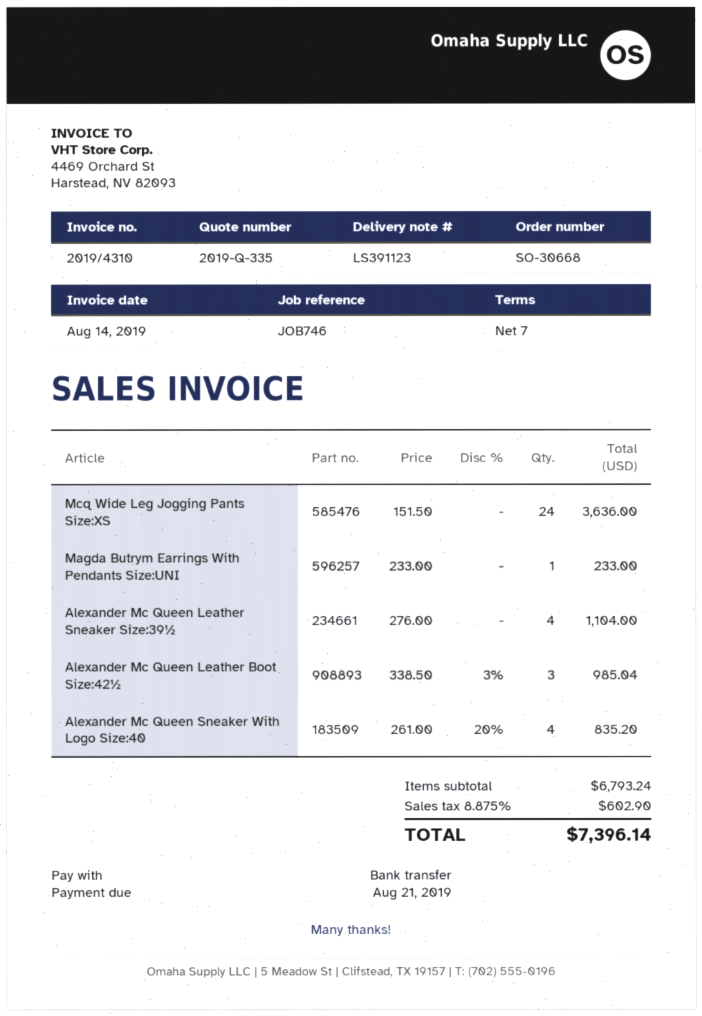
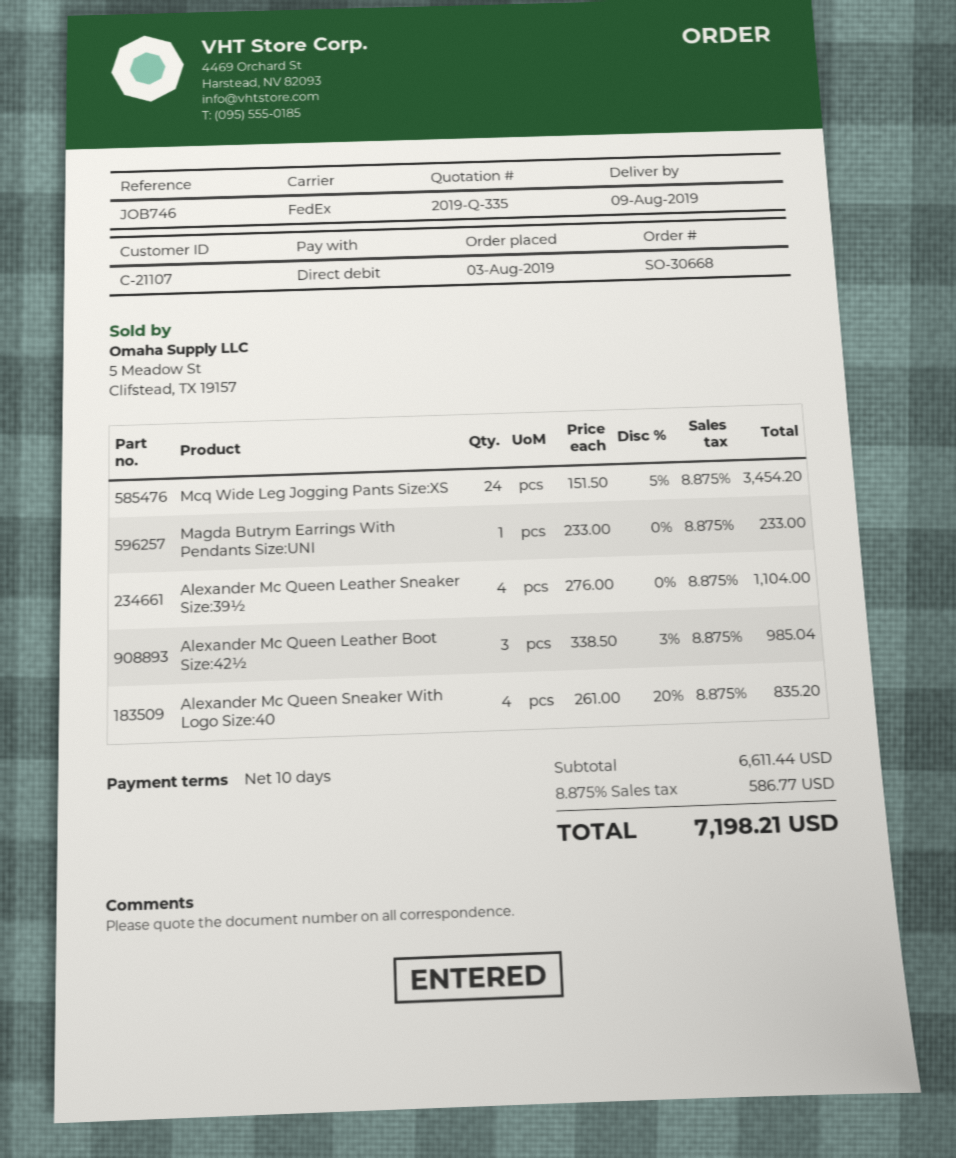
payment terms: 7 days -> 10 days
payment method: bank transfer -> direct debit
Mcq Wide Leg Jogging Pants Size:XS: 24 x 151.50 = 3636.00 -> 24 x 151.50 - 5% = 3454.20
subtotal: 6793.24 -> 6611.44
tax: 8.875% = 602.90 -> 8.875% = 586.77
total: 7396.14 -> 7198.21

